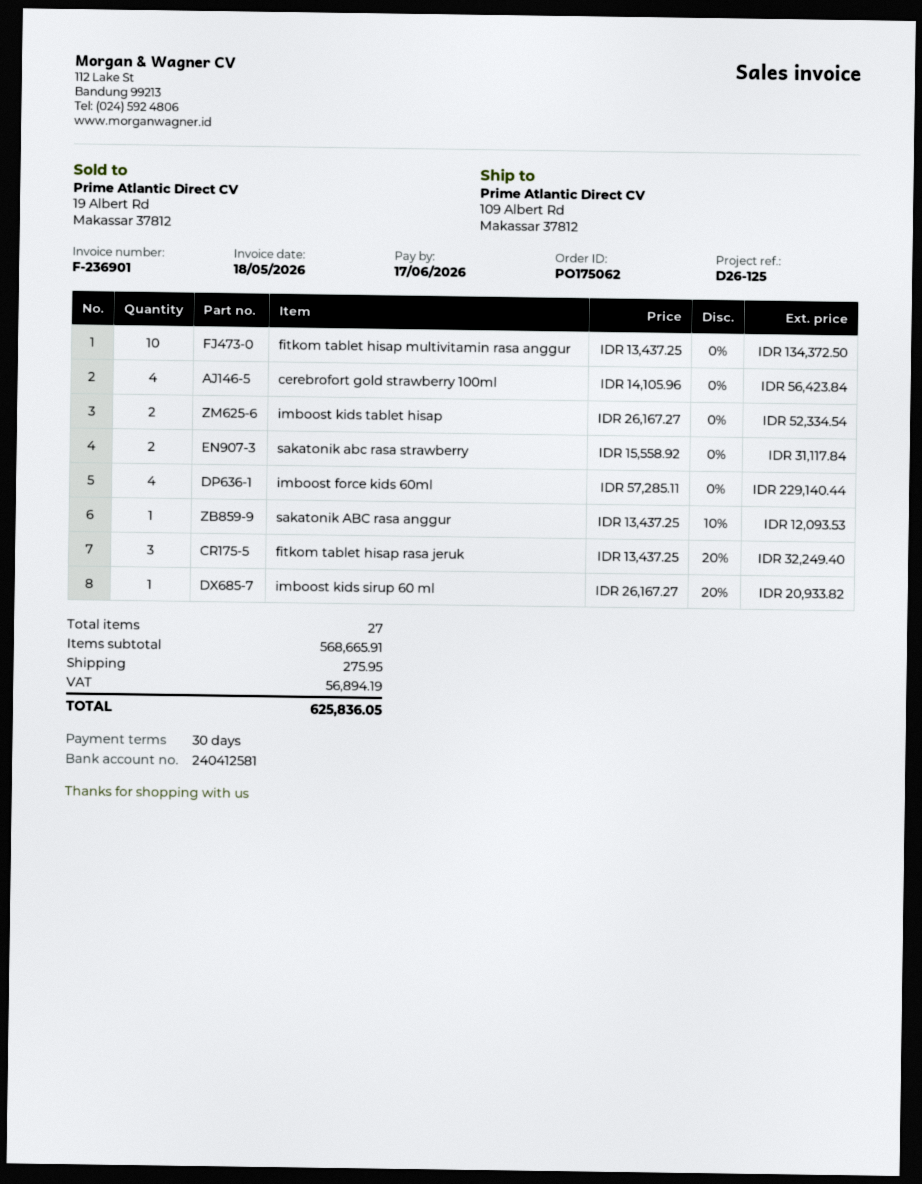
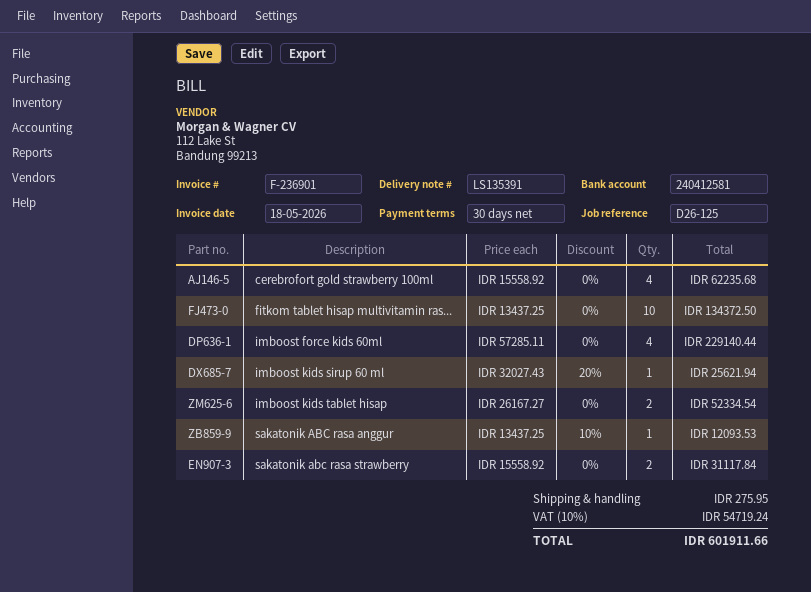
cerebrofort gold strawberry 100ml: 4 x 14105.96 = 56423.84 -> 4 x 15558.92 = 62235.68
fitkom tablet hisap rasa jeruk: 3 x 13437.25 - 20% = 32249.40 -> none
imboost kids sirup 60 ml: 1 x 26167.27 - 20% = 20933.82 -> 1 x 32027.43 - 20% = 25621.94
tax: 56894.19 -> 54719.24
total: 625836.05 -> 601911.66

